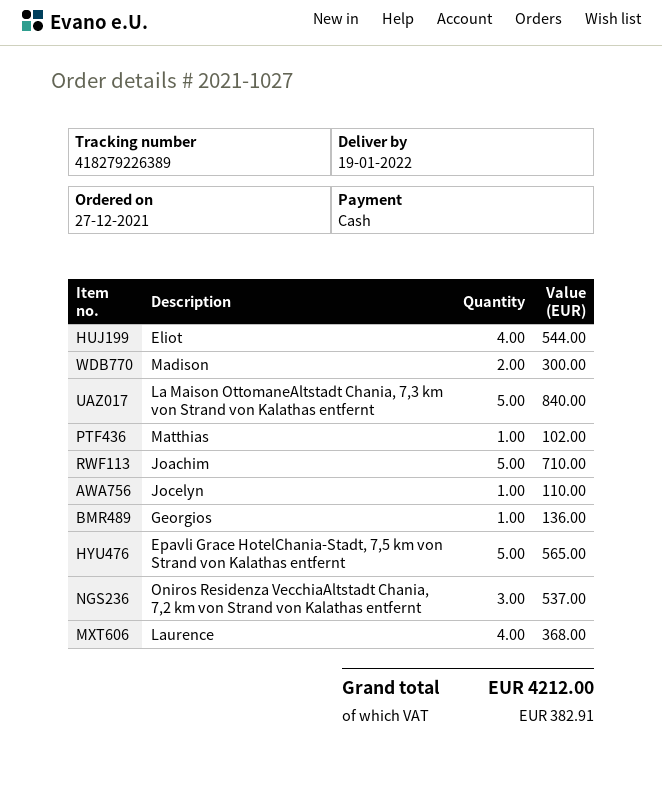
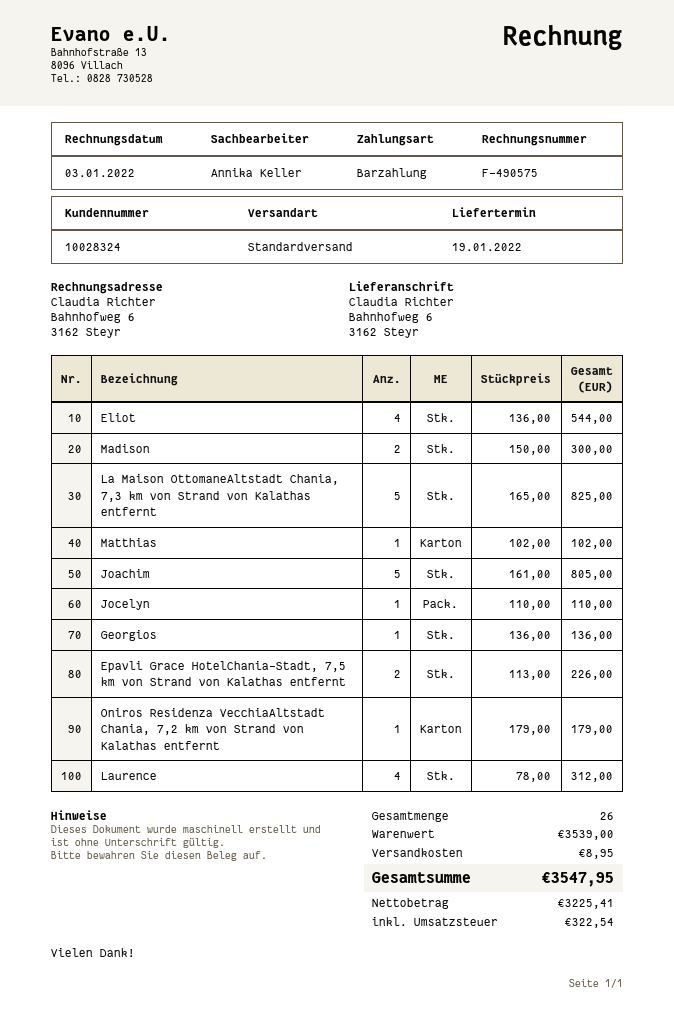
La Maison OttomaneAltstadt Chania, 7,3 km von Strand von Kalathas entfernt: 5 for 840.00 -> 5 for 825.00
Joachim: 5 for 710.00 -> 5 for 805.00
Epavli Grace HotelChania-Stadt, 7,5 km von Strand von Kalathas entfernt: 5 for 565.00 -> 2 for 226.00
Oniros Residenza VecchiaAltstadt Chania, 7,2 km von Strand von Kalathas entfernt: 3 for 537.00 -> 1 for 179.00
Laurence: 4 for 368.00 -> 4 for 312.00
shipping: none -> 8.95
tax: 382.91 -> 322.54
total: 4212.00 -> 3547.95

